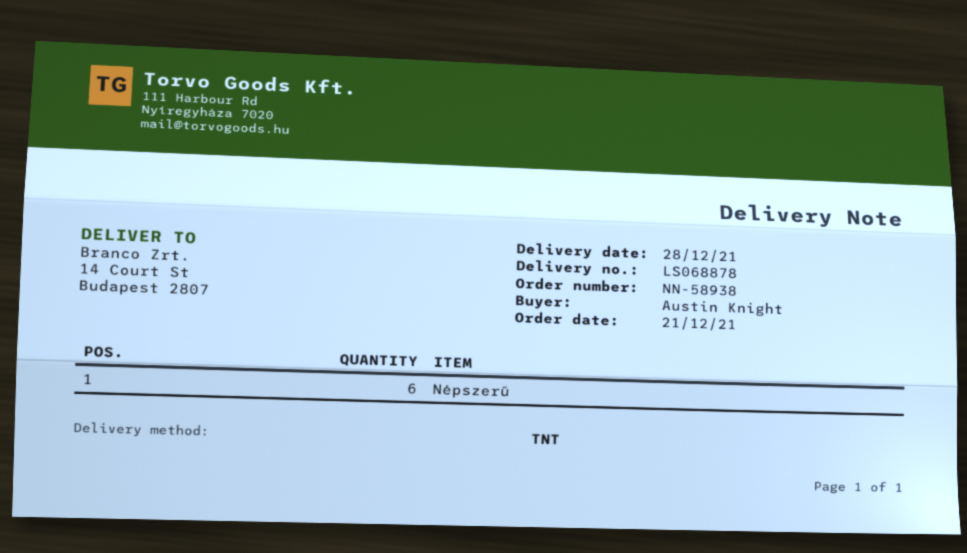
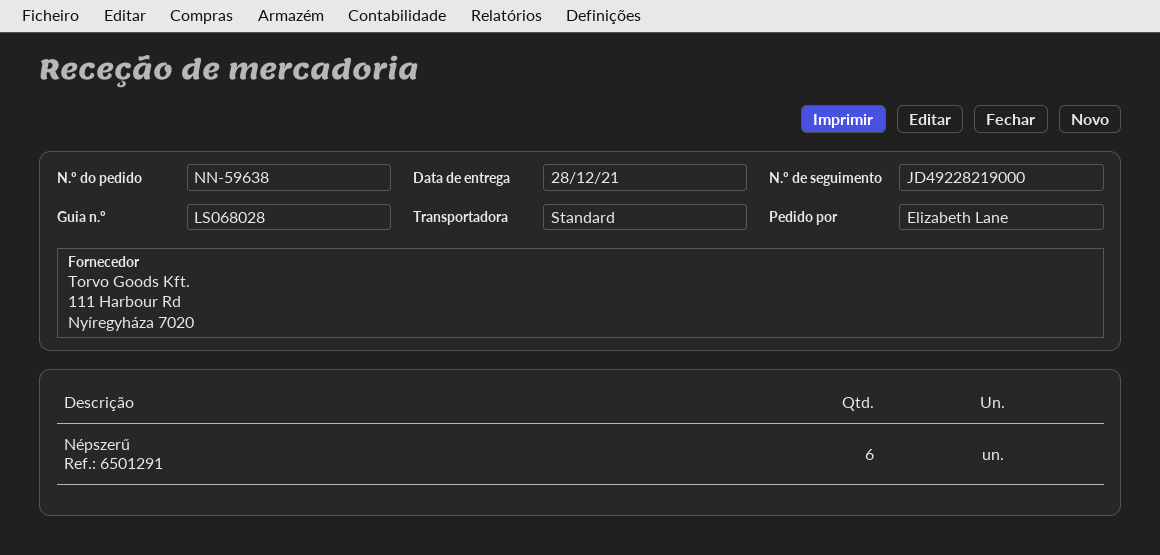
order number: NN-58938 -> NN-59638
delivery note number: LS068878 -> LS068028
ordered by: Austin Knight -> Elizabeth Lane
shipping method: TNT -> standard

